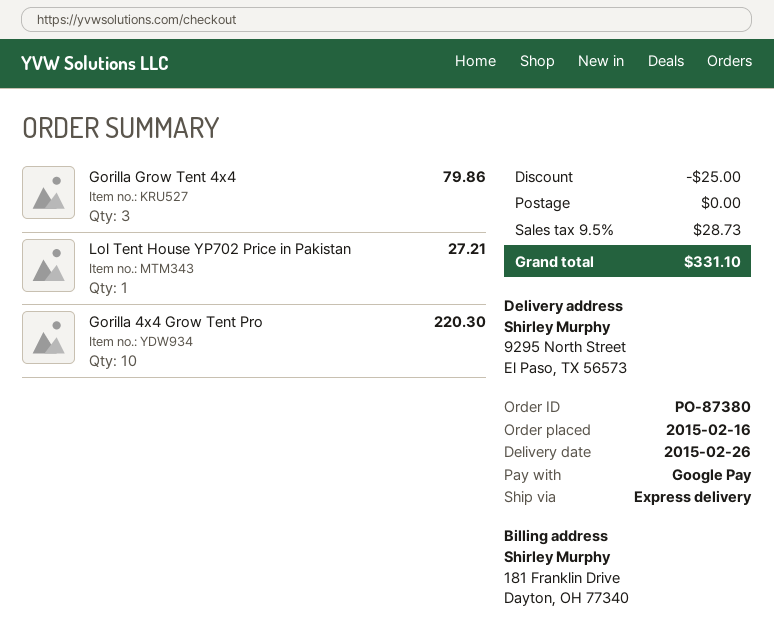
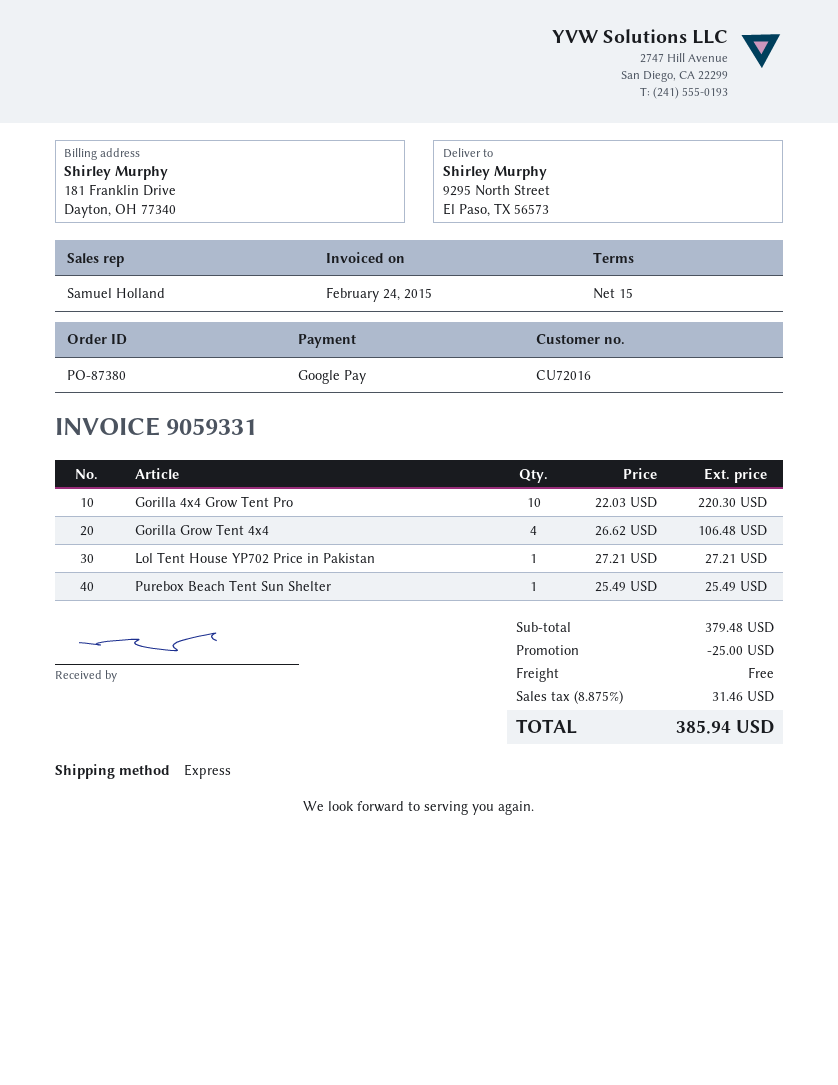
Gorilla Grow Tent 4x4: 3 for 79.86 -> 4 for 106.48
Purebox Beach Tent Sun Shelter: none -> 1 for 25.49
tax: 9.5% = 28.73 -> 8.875% = 31.46
total: 331.10 -> 385.94

